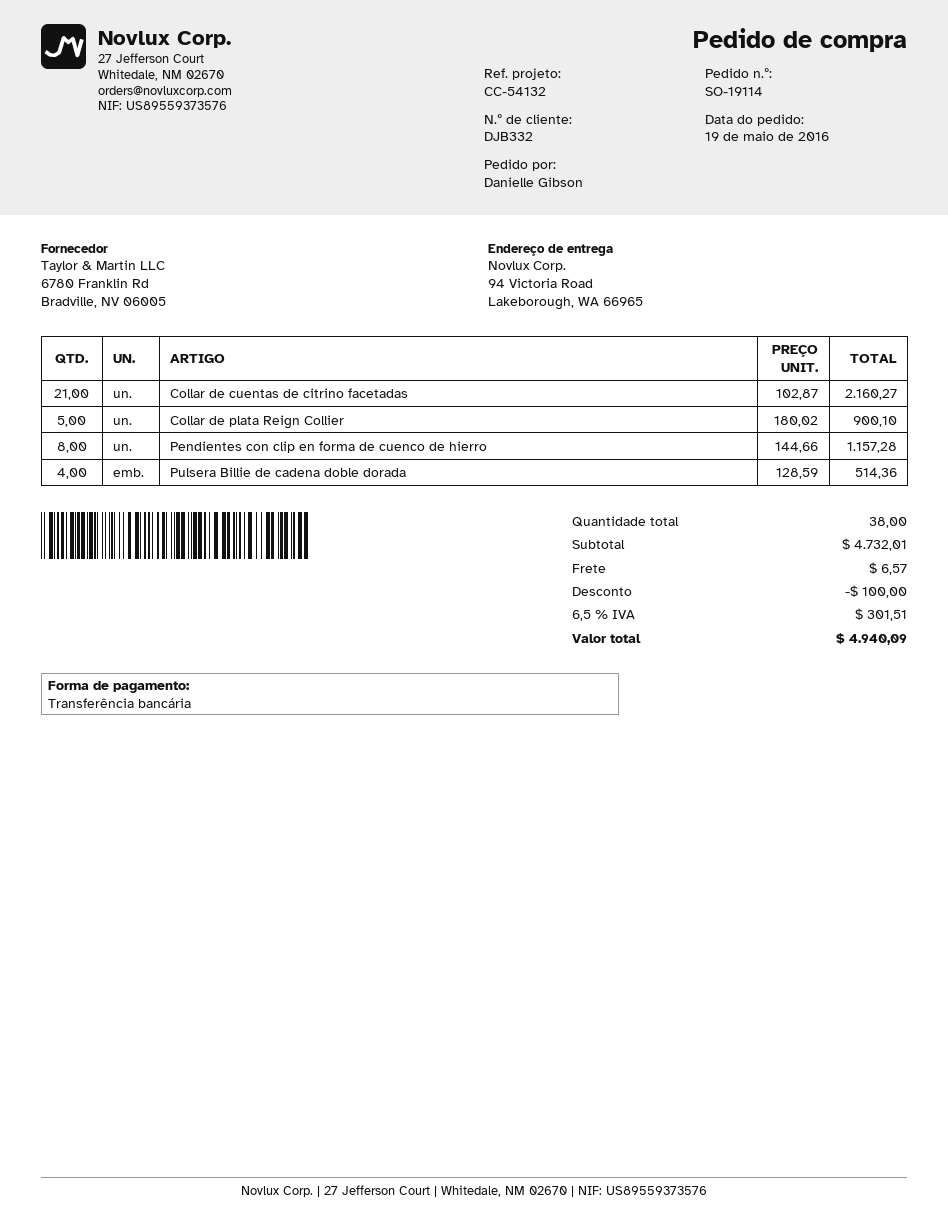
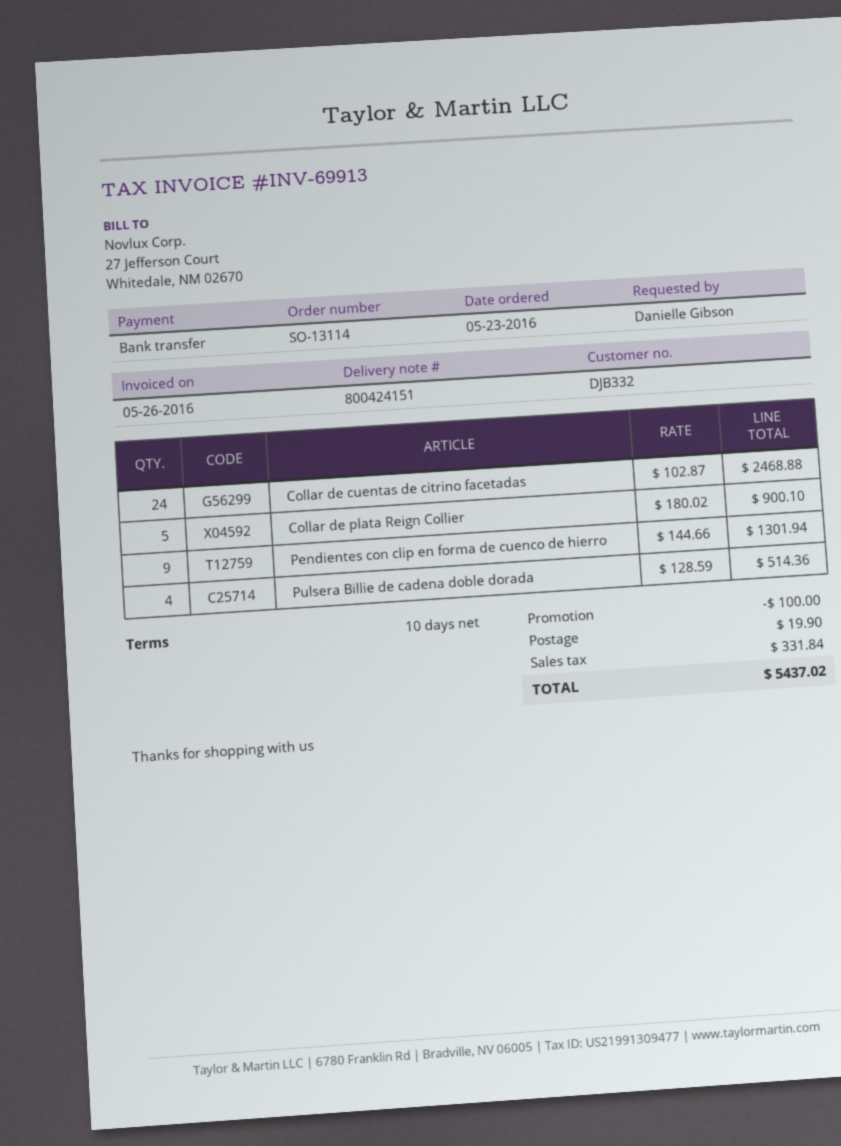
order number: SO-19114 -> SO-13114
order date: 2016-05-19 -> 2016-05-23
Collar de cuentas de citrino facetadas: 21 x 102.87 = 2160.27 -> 24 x 102.87 = 2468.88
Pendientes con clip en forma de cuenco de hierro: 8 x 144.66 = 1157.28 -> 9 x 144.66 = 1301.94
shipping: 6.57 -> 19.90
tax: 301.51 -> 331.84
total: 4940.09 -> 5437.02

